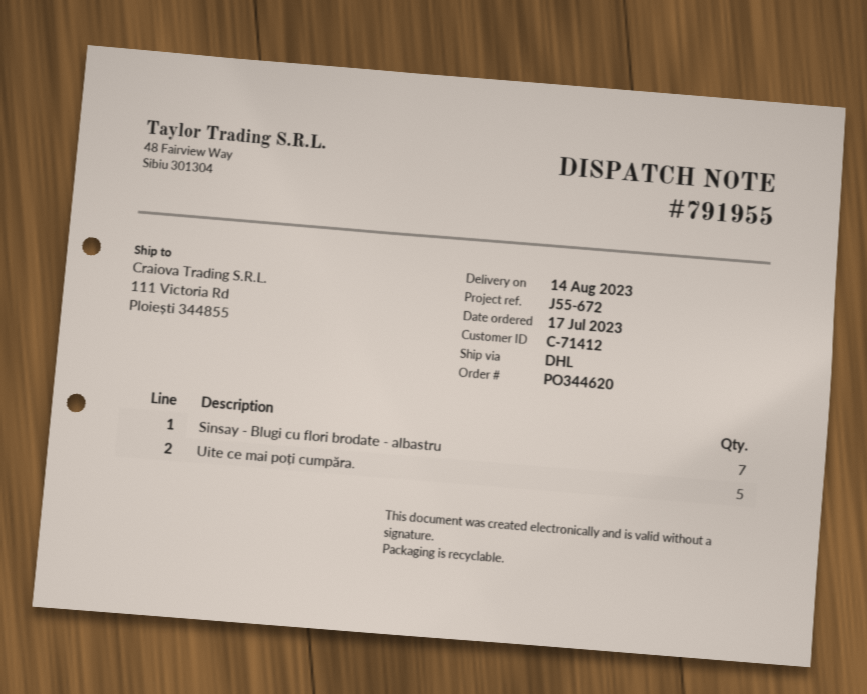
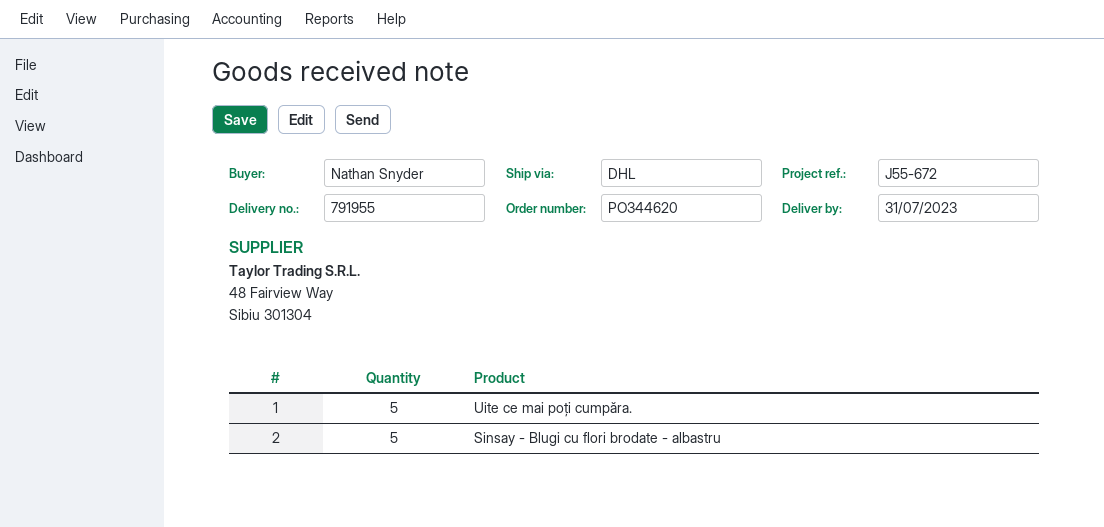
delivery date: 2023-08-14 -> 2023-07-31
Sinsay - Blugi cu flori brodate - albastru: 7 -> 5

